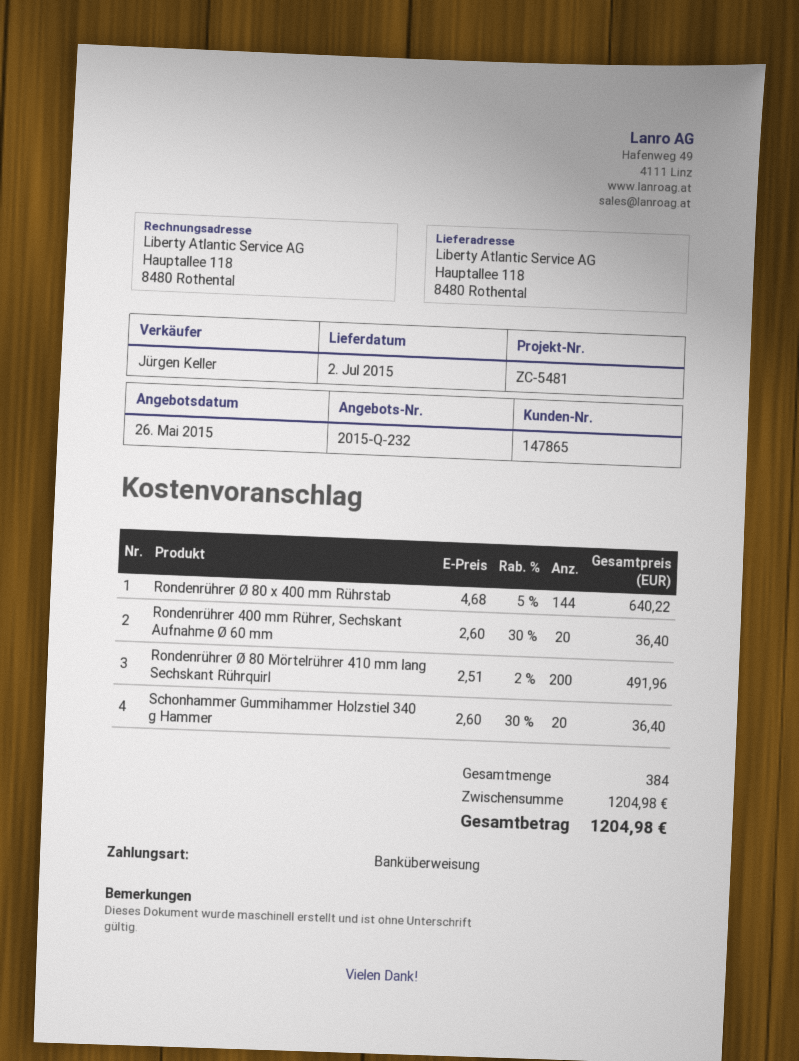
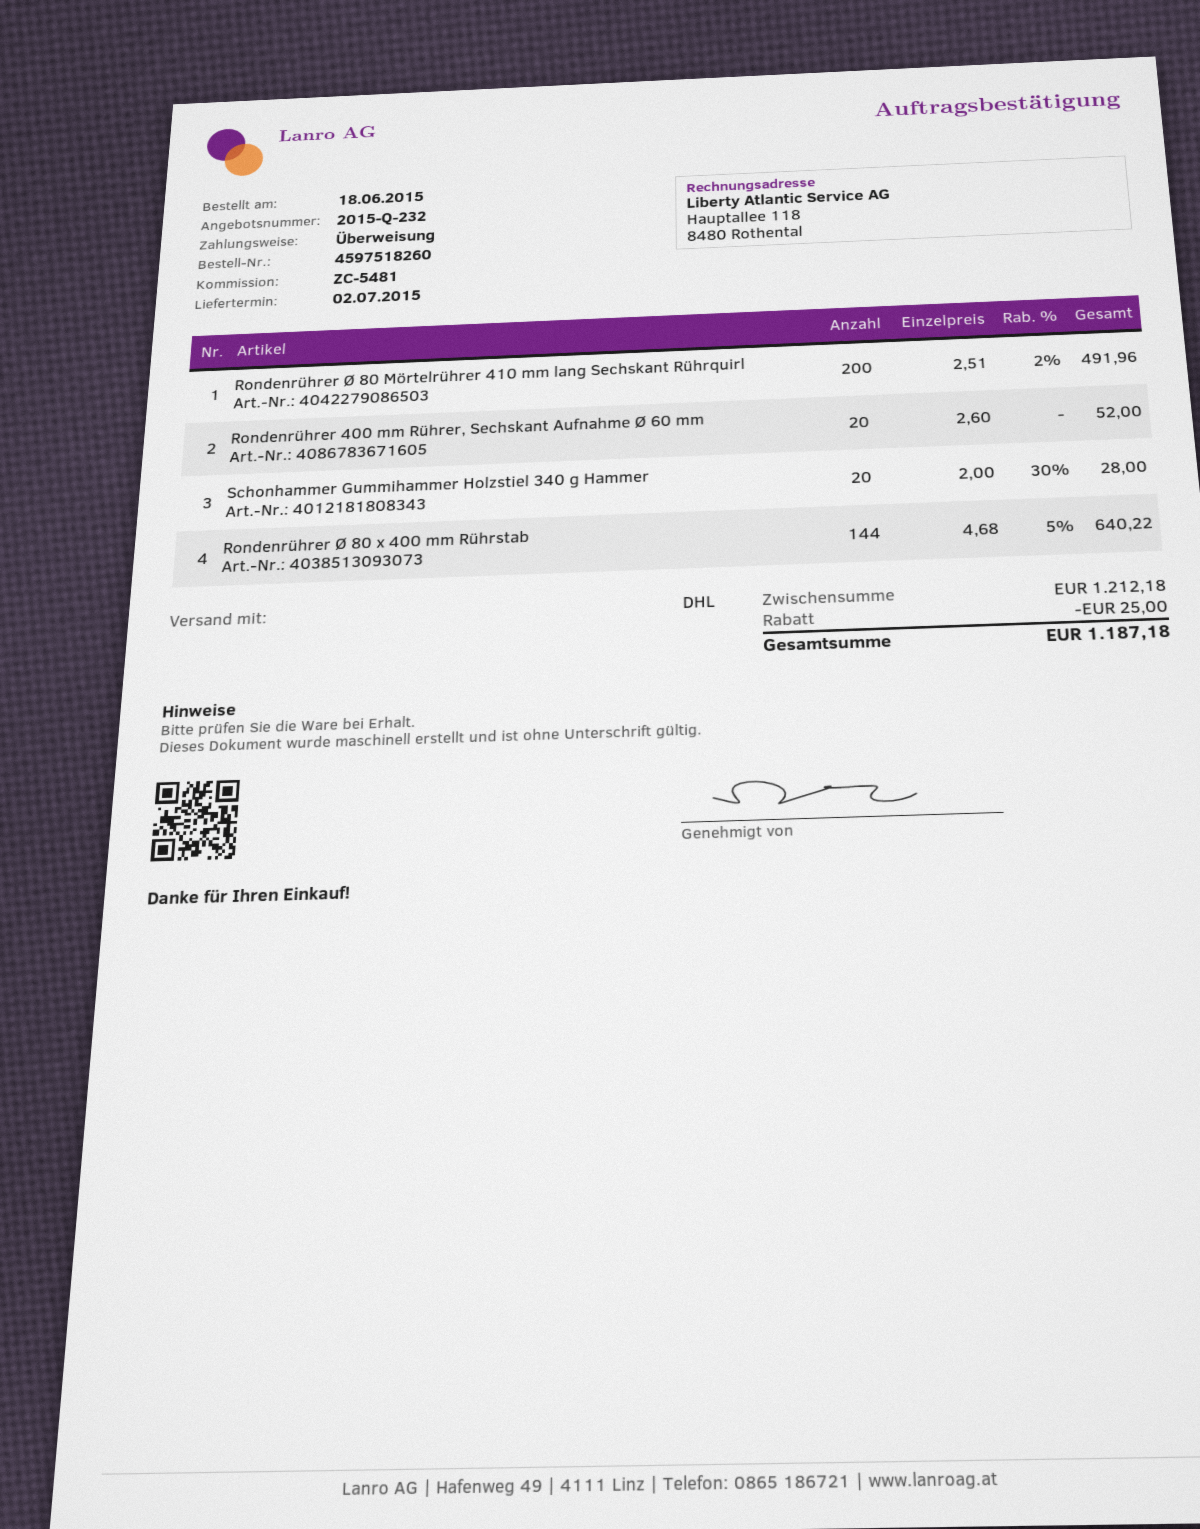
Rondenrührer 400 mm Rührer, Sechskant Aufnahme Ø 60 mm: 20 x 2.60 - 30% = 36.40 -> 20 x 2.60 = 52.00
Schonhammer Gummihammer Holzstiel 340 g Hammer: 20 x 2.60 - 30% = 36.40 -> 20 x 2.00 - 30% = 28.00
subtotal: 1204.98 -> 1212.18
discount: none -> 25.00
total: 1204.98 -> 1187.18

